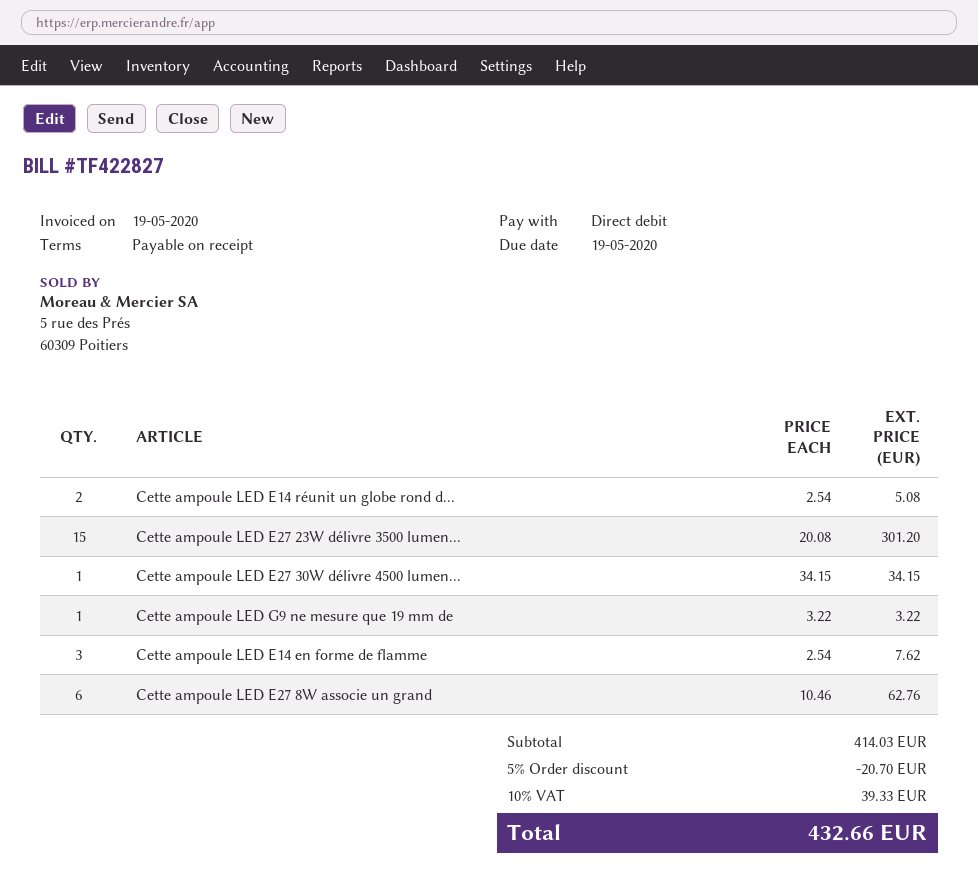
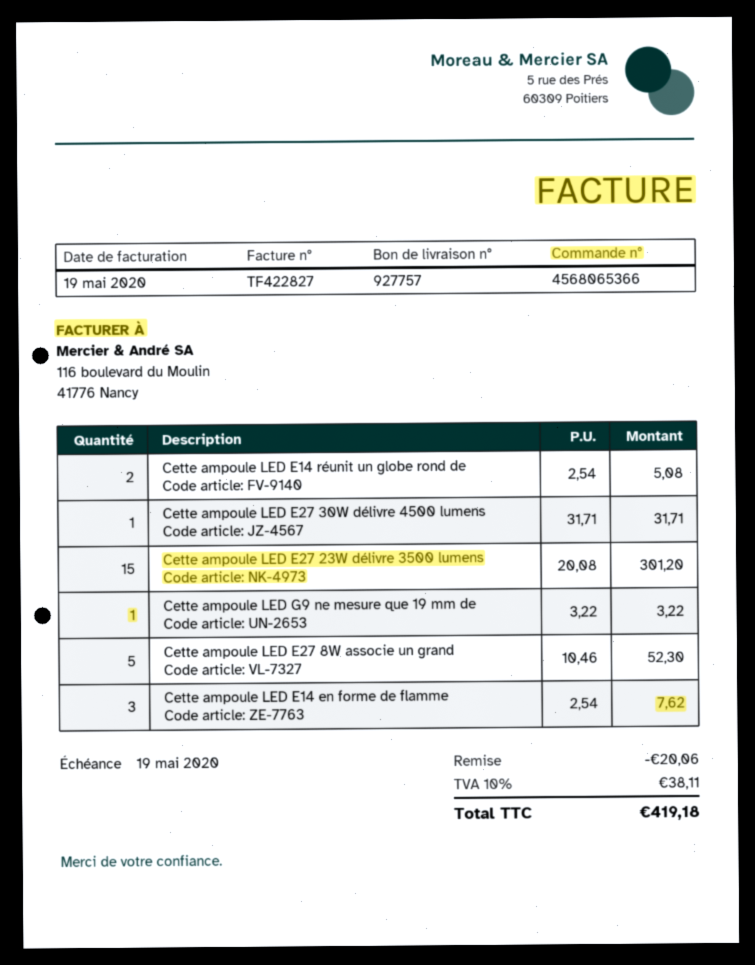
Cette ampoule LED E27 30W délivre 4500 lumen...: 1 x 34.15 = 34.15 -> 1 x 31.71 = 31.71
Cette ampoule LED E27 8W associe un grand: 6 x 10.46 = 62.76 -> 5 x 10.46 = 52.30
discount: 20.70 -> 20.06
tax: 10% = 39.33 -> 10% = 38.11
total: 432.66 -> 419.18

